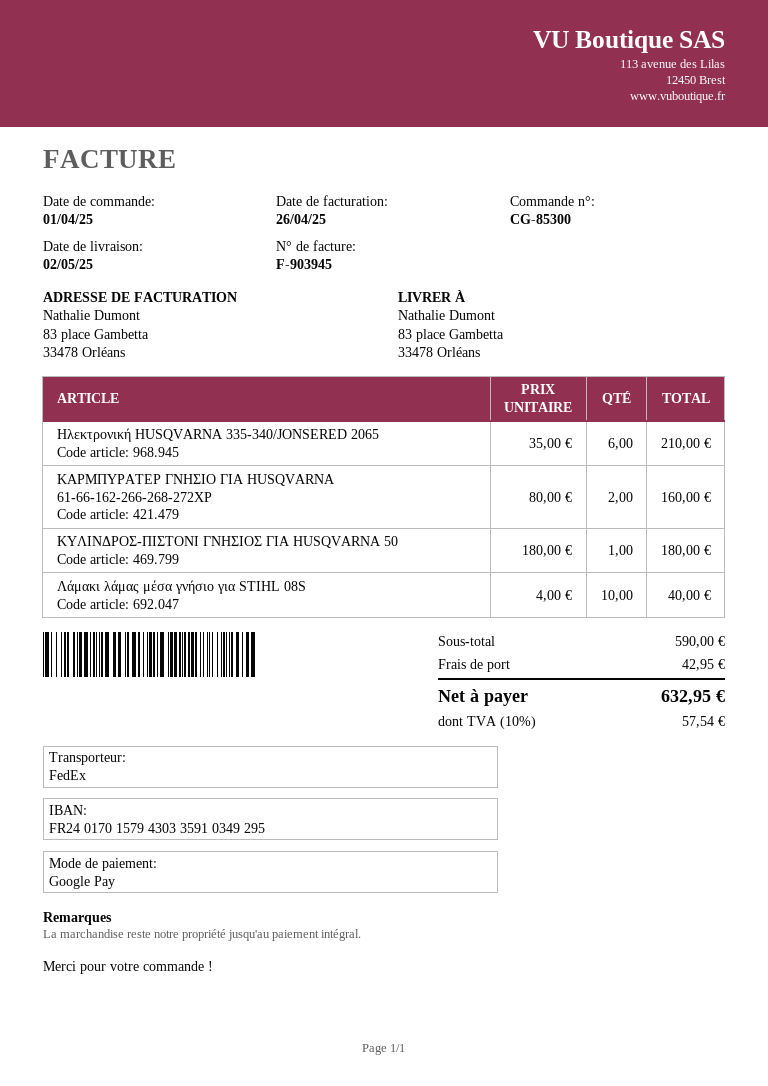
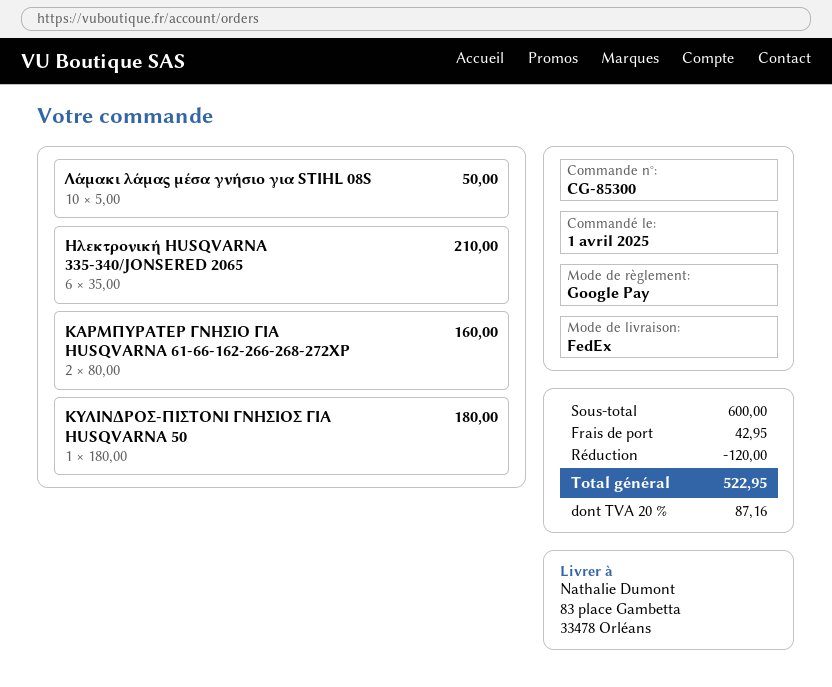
Λάμακι λάμας μέσα γνήσιο για STIHL 08S: 10 x 4.00 = 40.00 -> 10 x 5.00 = 50.00
subtotal: 590.00 -> 600.00
discount: none -> 120.00
tax: 10% = 57.54 -> 20% = 87.16
total: 632.95 -> 522.95

